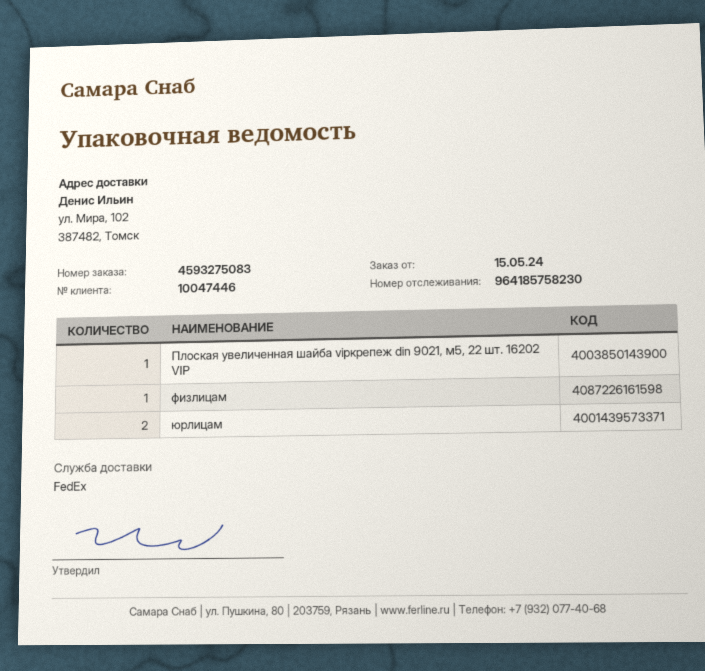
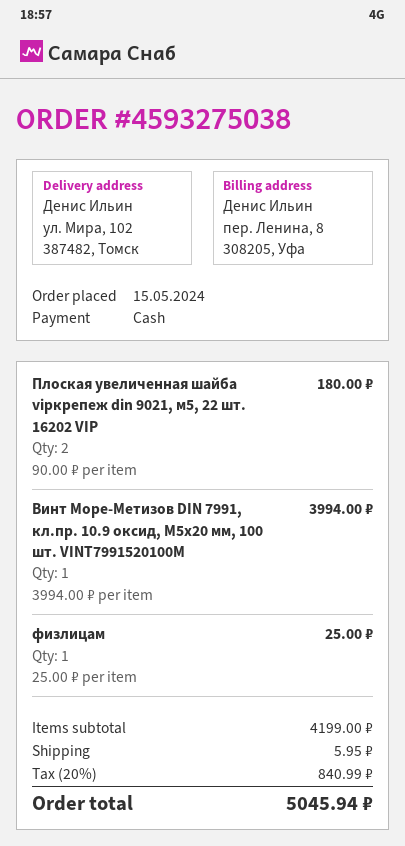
order number: 4593275083 -> 4593275038
Плоская увеличенная шайба vipкрепеж din 9021, м5, 22 шт. 16202 VIP: 1 -> 2
юрлицам: 2 -> none
Винт Море-Метизов DIN 7991, кл.пр. 10.9 оксид, M5x20 мм, 100 шт. VINT7991520100M: none -> 1

